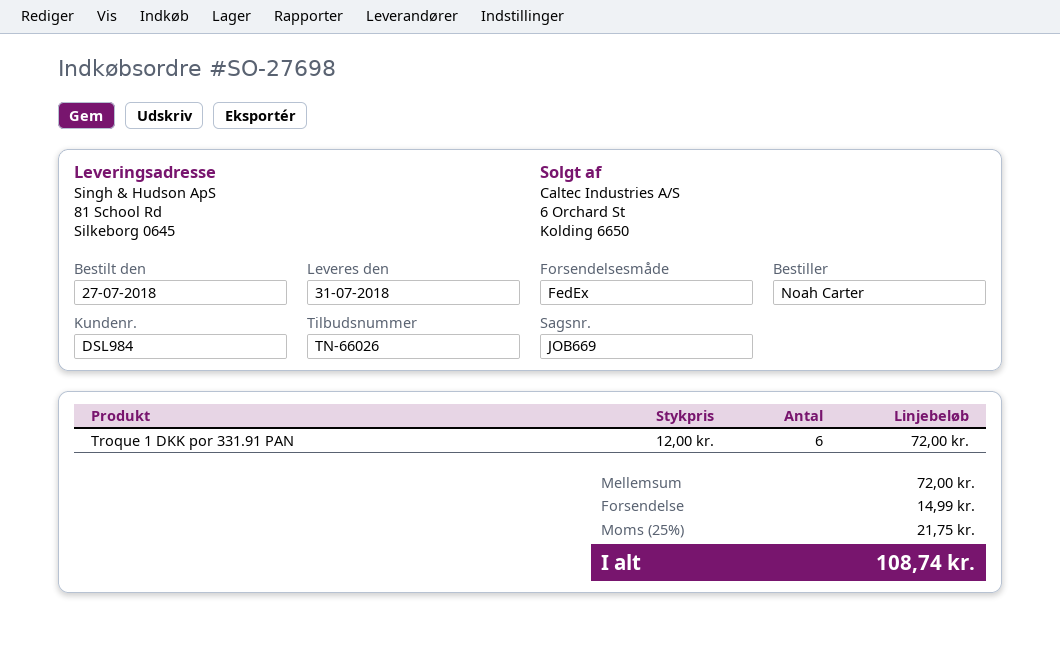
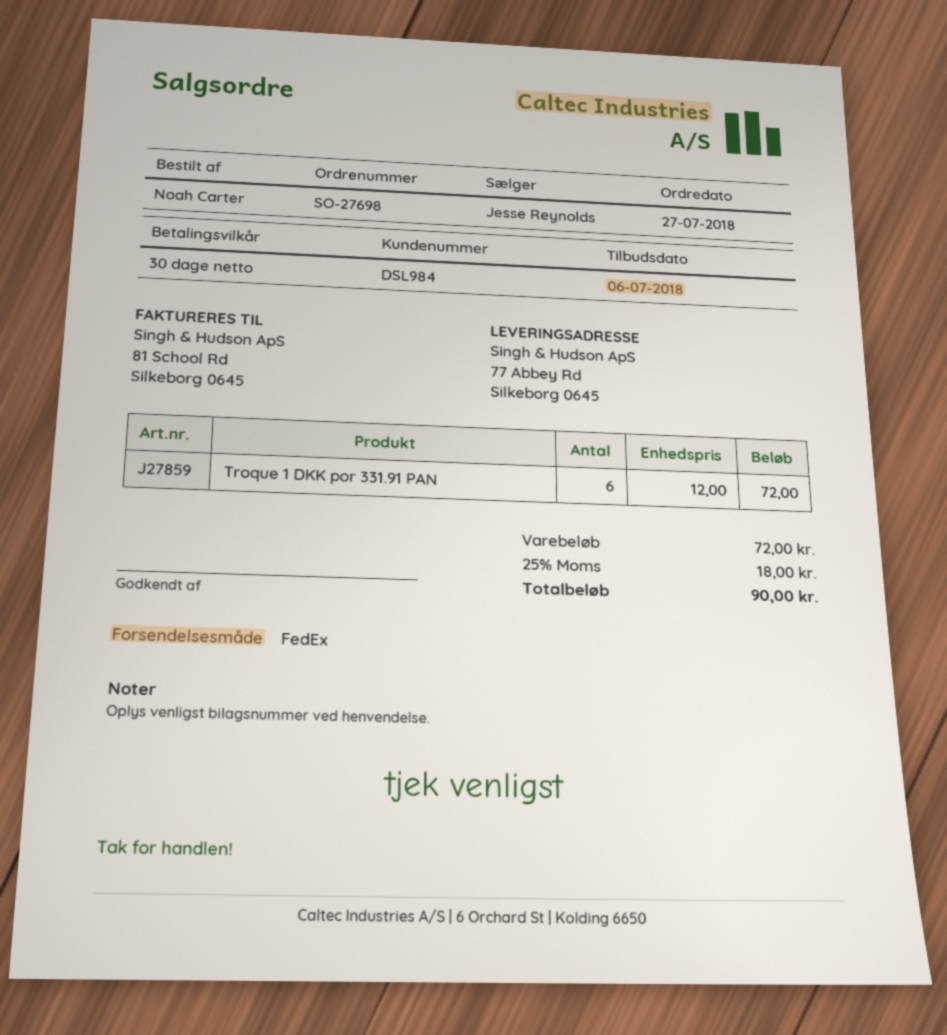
ship to: 81 School Rd, Silkeborg 0645 -> 77 Abbey Rd, Silkeborg 0645
shipping: 14.99 -> none
tax: 25% = 21.75 -> 25% = 18.00
total: 108.74 -> 90.00

